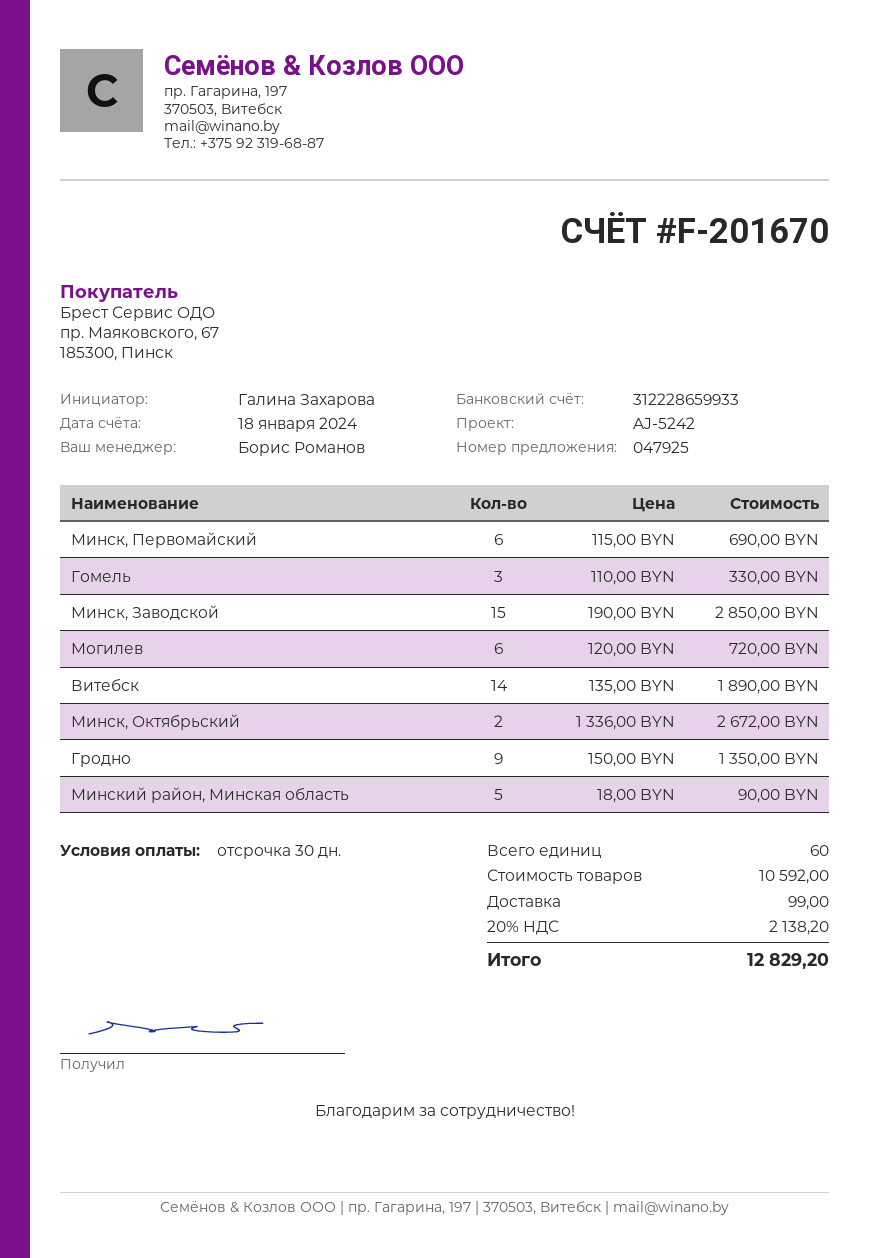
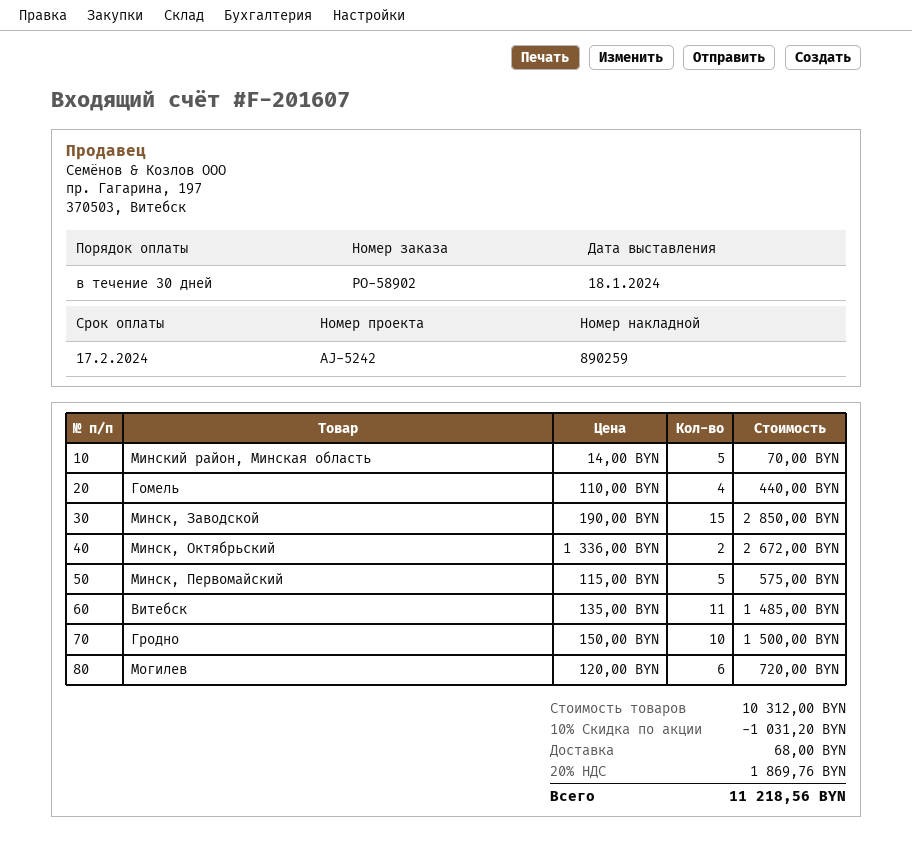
invoice number: F-201670 -> F-201607
Минск, Первомайский: 6 x 115.00 = 690.00 -> 5 x 115.00 = 575.00
Гомель: 3 x 110.00 = 330.00 -> 4 x 110.00 = 440.00
Витебск: 14 x 135.00 = 1890.00 -> 11 x 135.00 = 1485.00
Гродно: 9 x 150.00 = 1350.00 -> 10 x 150.00 = 1500.00
Минский район, Минская область: 5 x 18.00 = 90.00 -> 5 x 14.00 = 70.00
subtotal: 10592.00 -> 10312.00
discount: none -> 10% = 1031.20
shipping: 99.00 -> 68.00
tax: 20% = 2138.20 -> 20% = 1869.76
total: 12829.20 -> 11218.56

